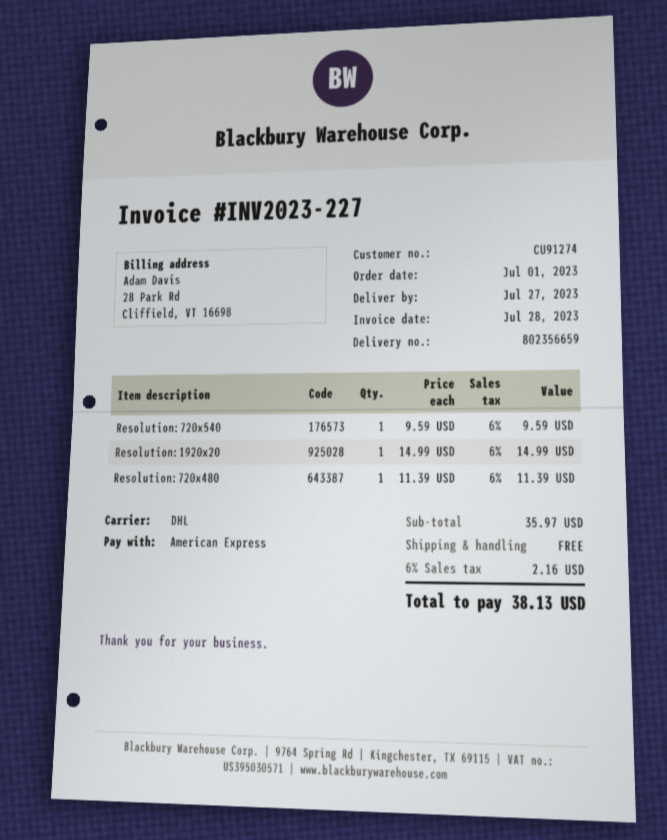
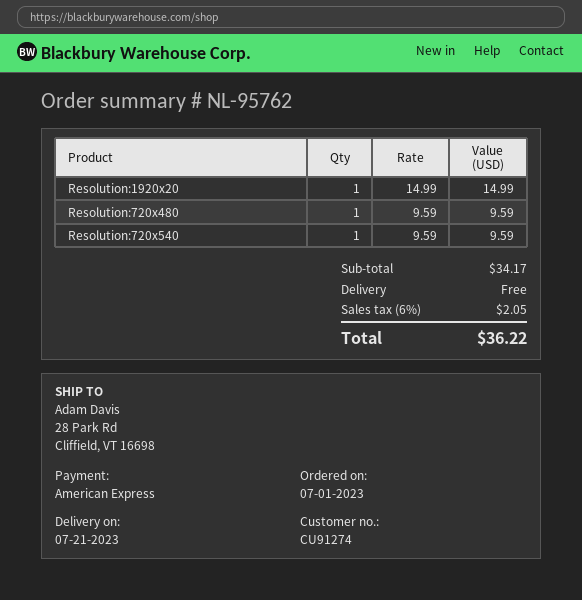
delivery date: 2023-07-27 -> 2023-07-21
Resolution:720x480: 1 x 11.39 = 11.39 -> 1 x 9.59 = 9.59
subtotal: 35.97 -> 34.17
tax: 6% = 2.16 -> 6% = 2.05
total: 38.13 -> 36.22

